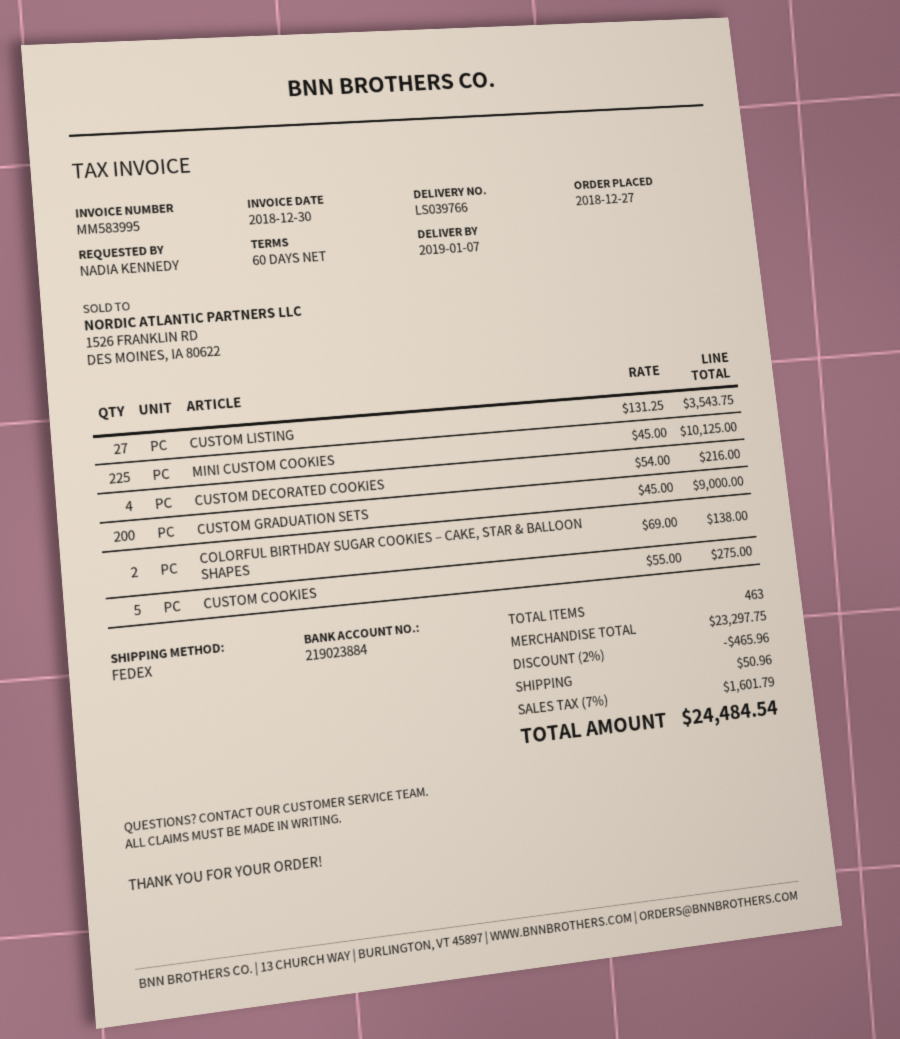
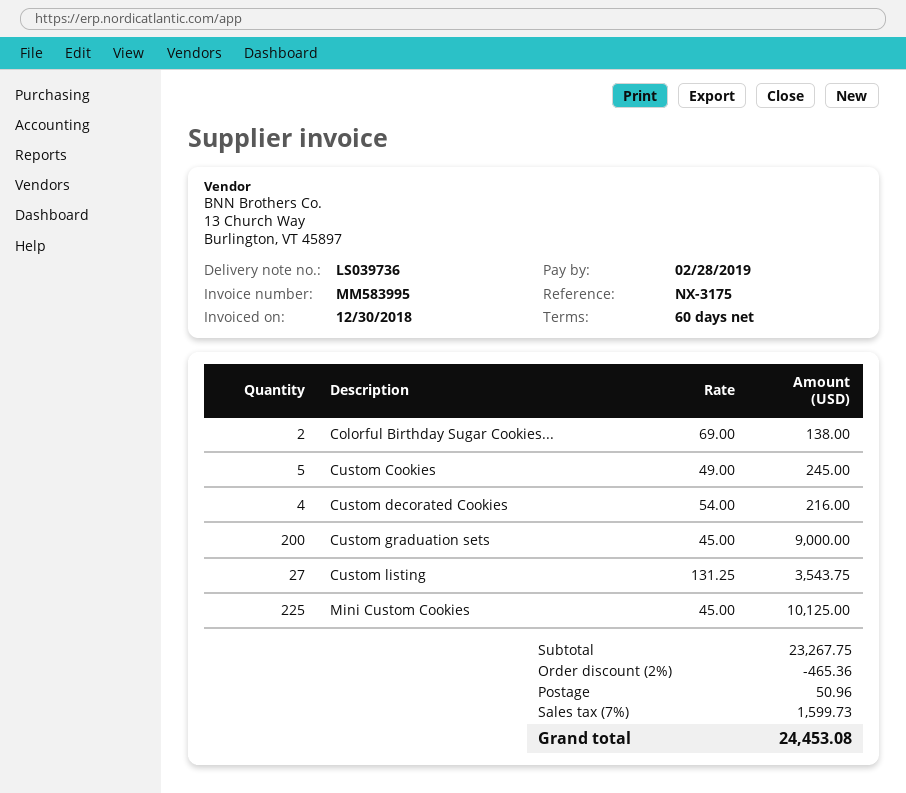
delivery note number: LS039766 -> LS039736
CUSTOM COOKIES: 5 x 55.00 = 275.00 -> 5 x 49.00 = 245.00
subtotal: 23297.75 -> 23267.75
discount: 2% = 465.96 -> 2% = 465.36
tax: 7% = 1601.79 -> 7% = 1599.73
total: 24484.54 -> 24453.08

